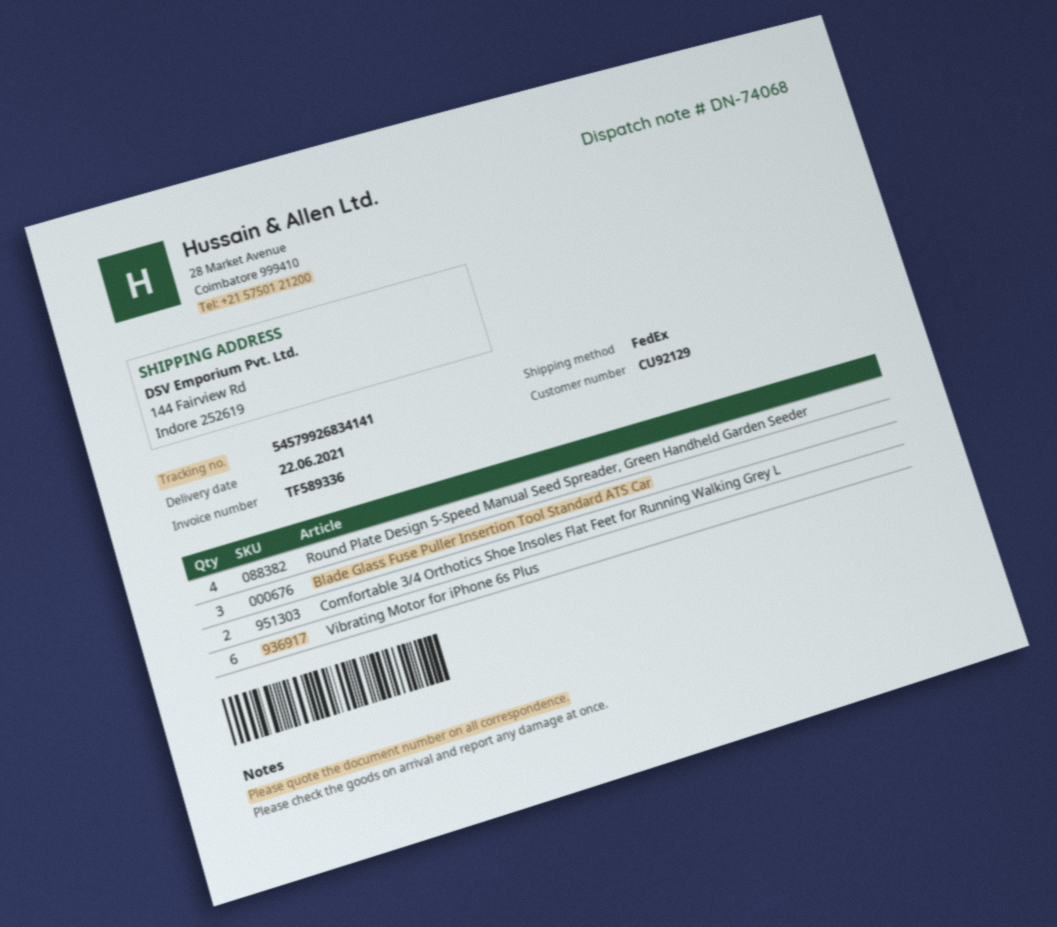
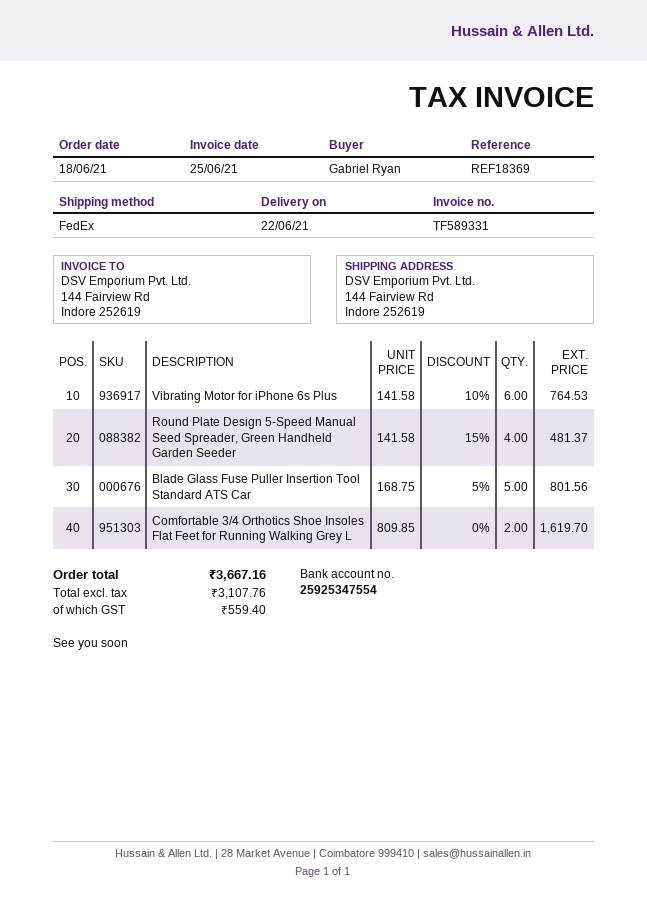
invoice number: TF589336 -> TF589331
Blade Glass Fuse Puller Insertion Tool Standard ATS Car: 3 -> 5

